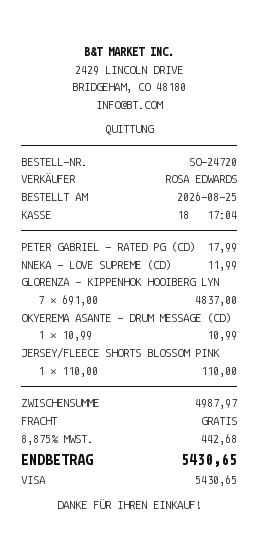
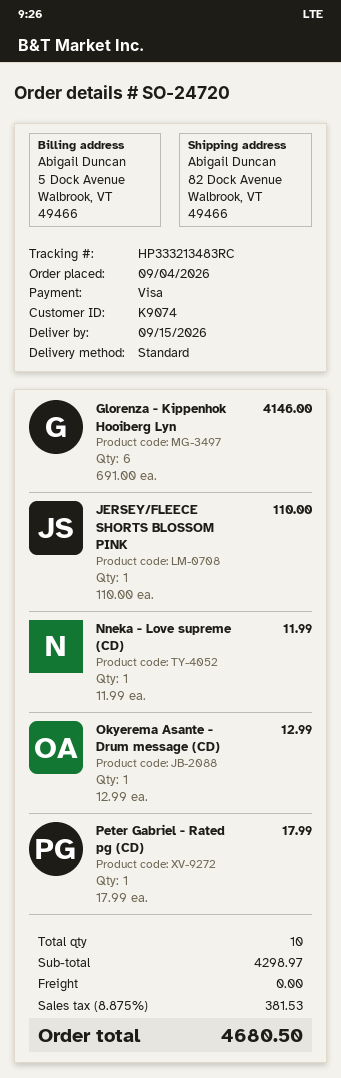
order date: 2026-08-25 -> 2026-09-04
GLORENZA - KIPPENHOK HOOIBERG LYN: 7 x 691.00 = 4837.00 -> 6 x 691.00 = 4146.00
OKYEREMA ASANTE - DRUM MESSAGE (CD): 1 x 10.99 = 10.99 -> 1 x 12.99 = 12.99
subtotal: 4987.97 -> 4298.97
tax: 8.875% = 442.68 -> 8.875% = 381.53
total: 5430.65 -> 4680.50

